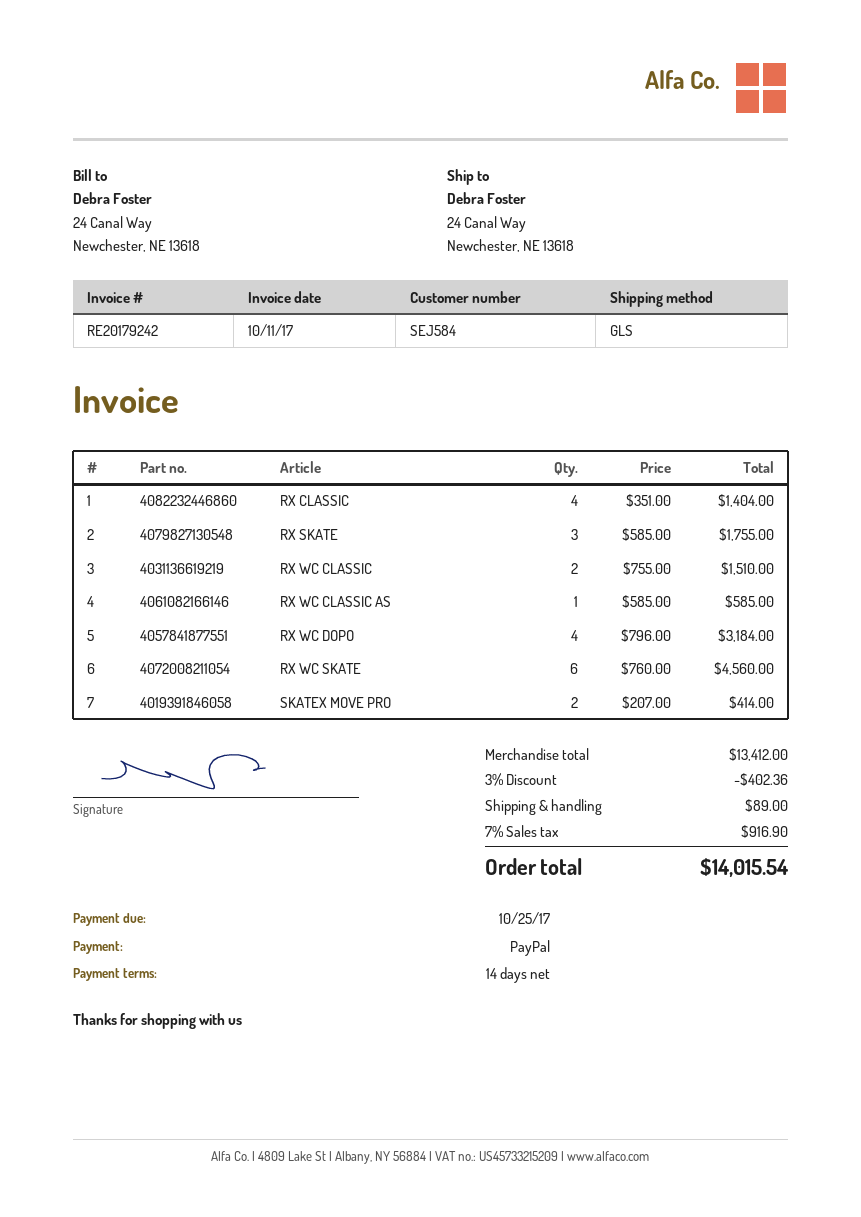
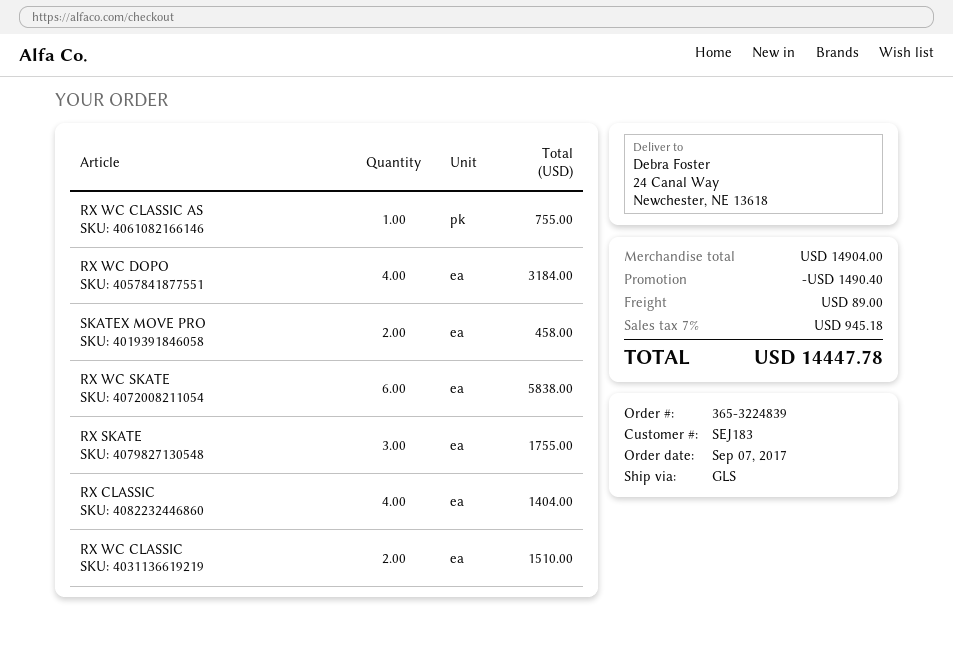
customer number: SEJ584 -> SEJ183
RX WC CLASSIC AS: 1 for 585.00 -> 1 for 755.00
RX WC SKATE: 6 for 4560.00 -> 6 for 5838.00
SKATEX MOVE PRO: 2 for 414.00 -> 2 for 458.00
subtotal: 13412.00 -> 14904.00
discount: 402.36 -> 1490.40
tax: 7% = 916.90 -> 7% = 945.18
total: 14015.54 -> 14447.78

